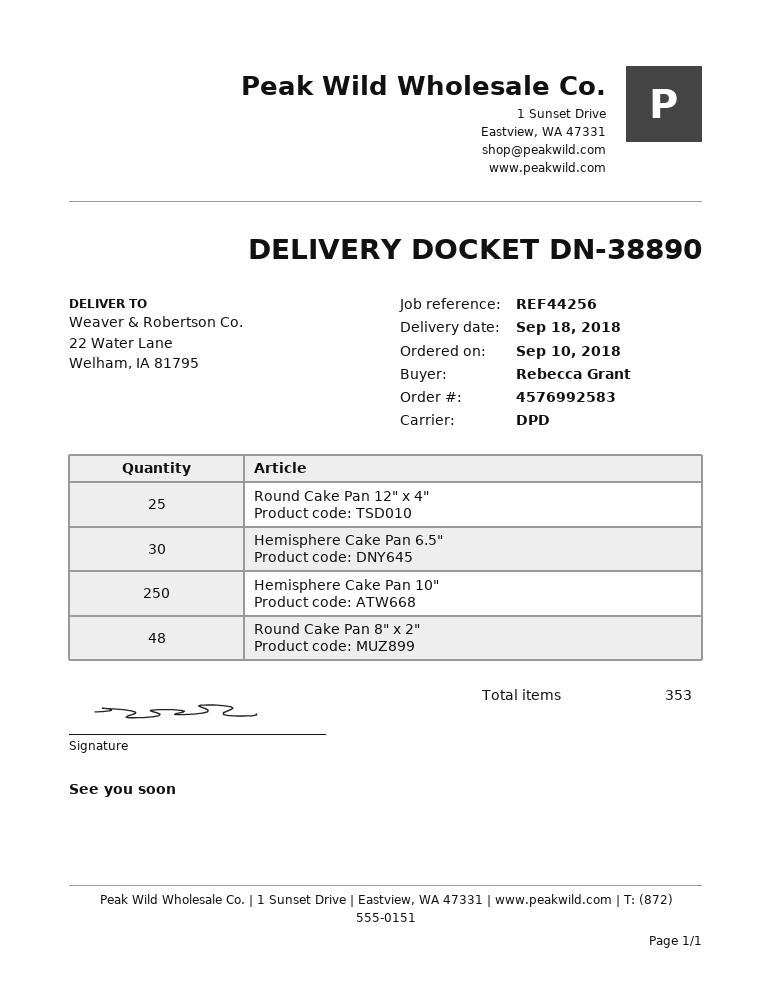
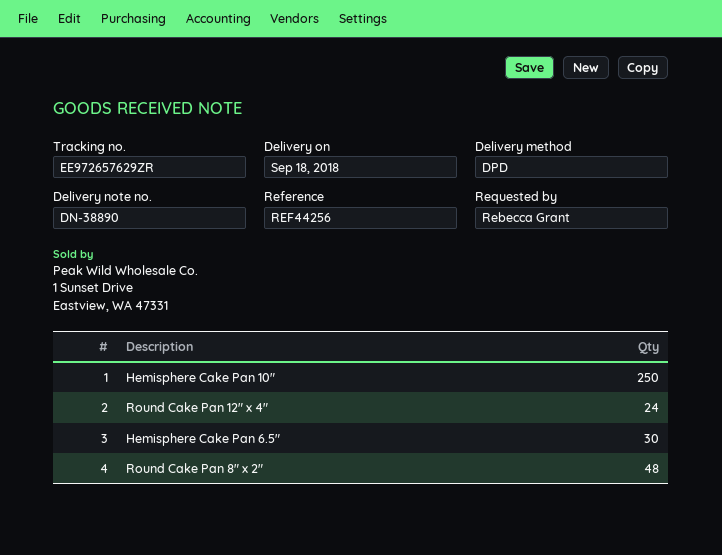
Round Cake Pan 12" x 4": 25 -> 24

